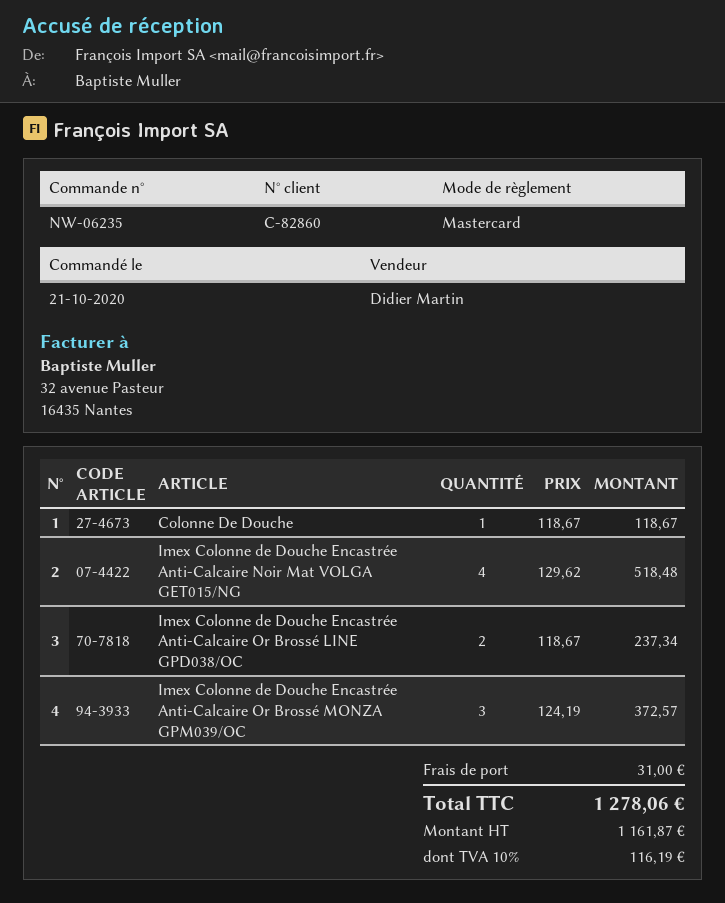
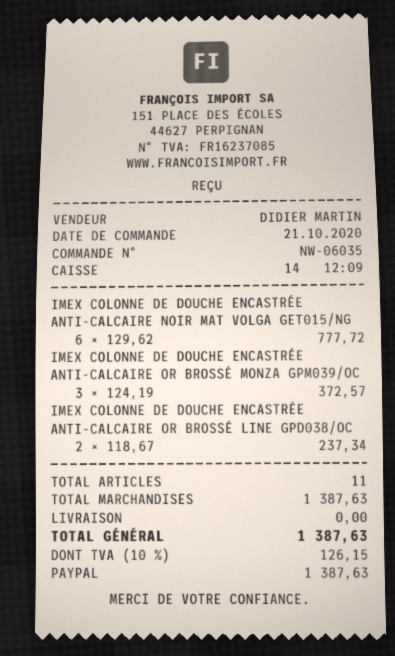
order number: NW-06235 -> NW-06035
payment method: Mastercard -> PayPal
Colonne De Douche: 1 x 118.67 = 118.67 -> none
Imex Colonne de Douche Encastrée Anti-Calcaire Noir Mat VOLGA GET015/NG: 4 x 129.62 = 518.48 -> 6 x 129.62 = 777.72
shipping: 31.00 -> 0.00
tax: 10% = 116.19 -> 10% = 126.15
total: 1278.06 -> 1387.63

